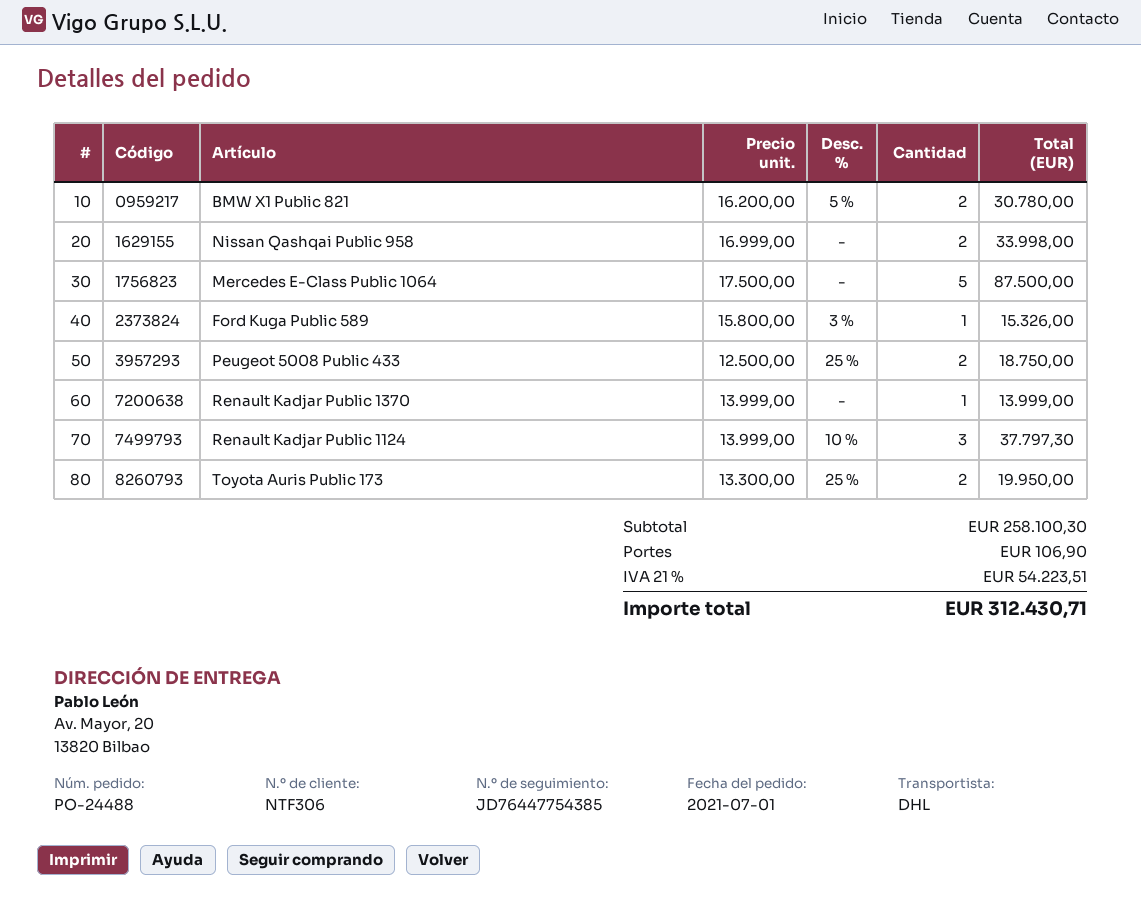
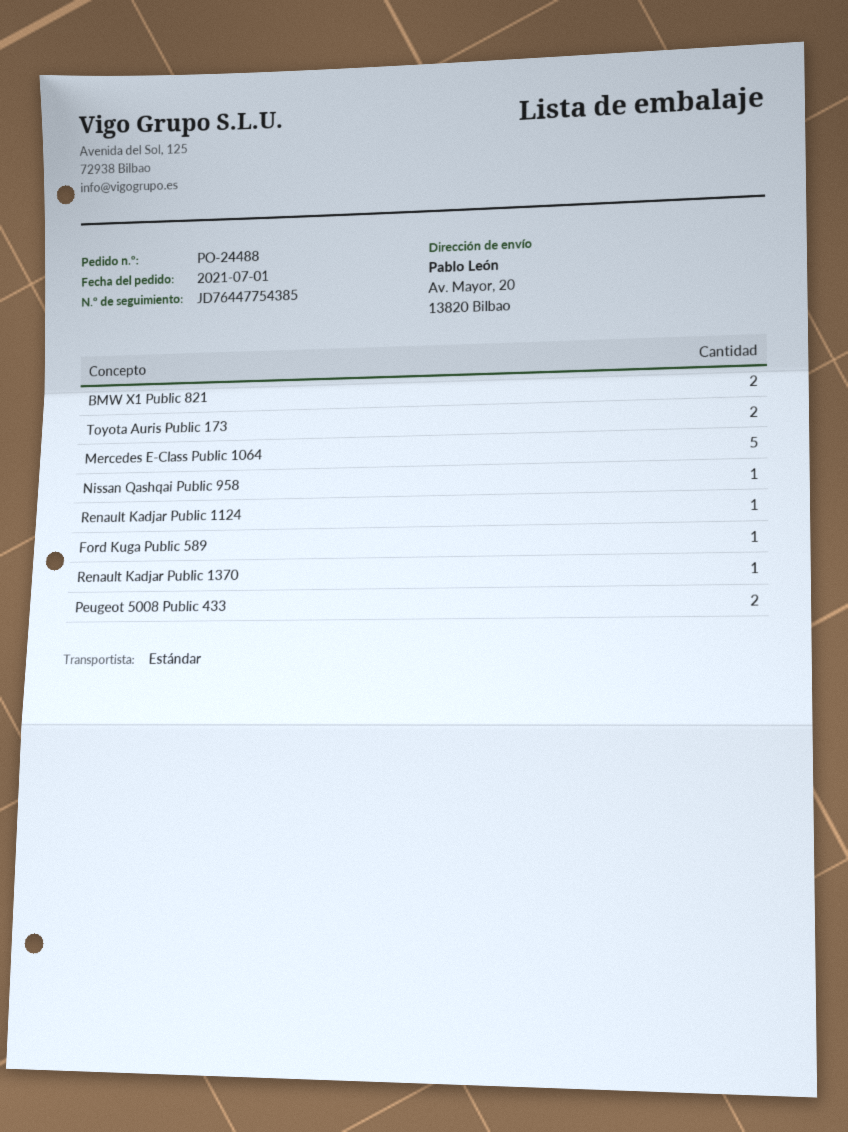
shipping method: DHL -> standard
Nissan Qashqai Public 958: 2 -> 1
Renault Kadjar Public 1124: 3 -> 1

